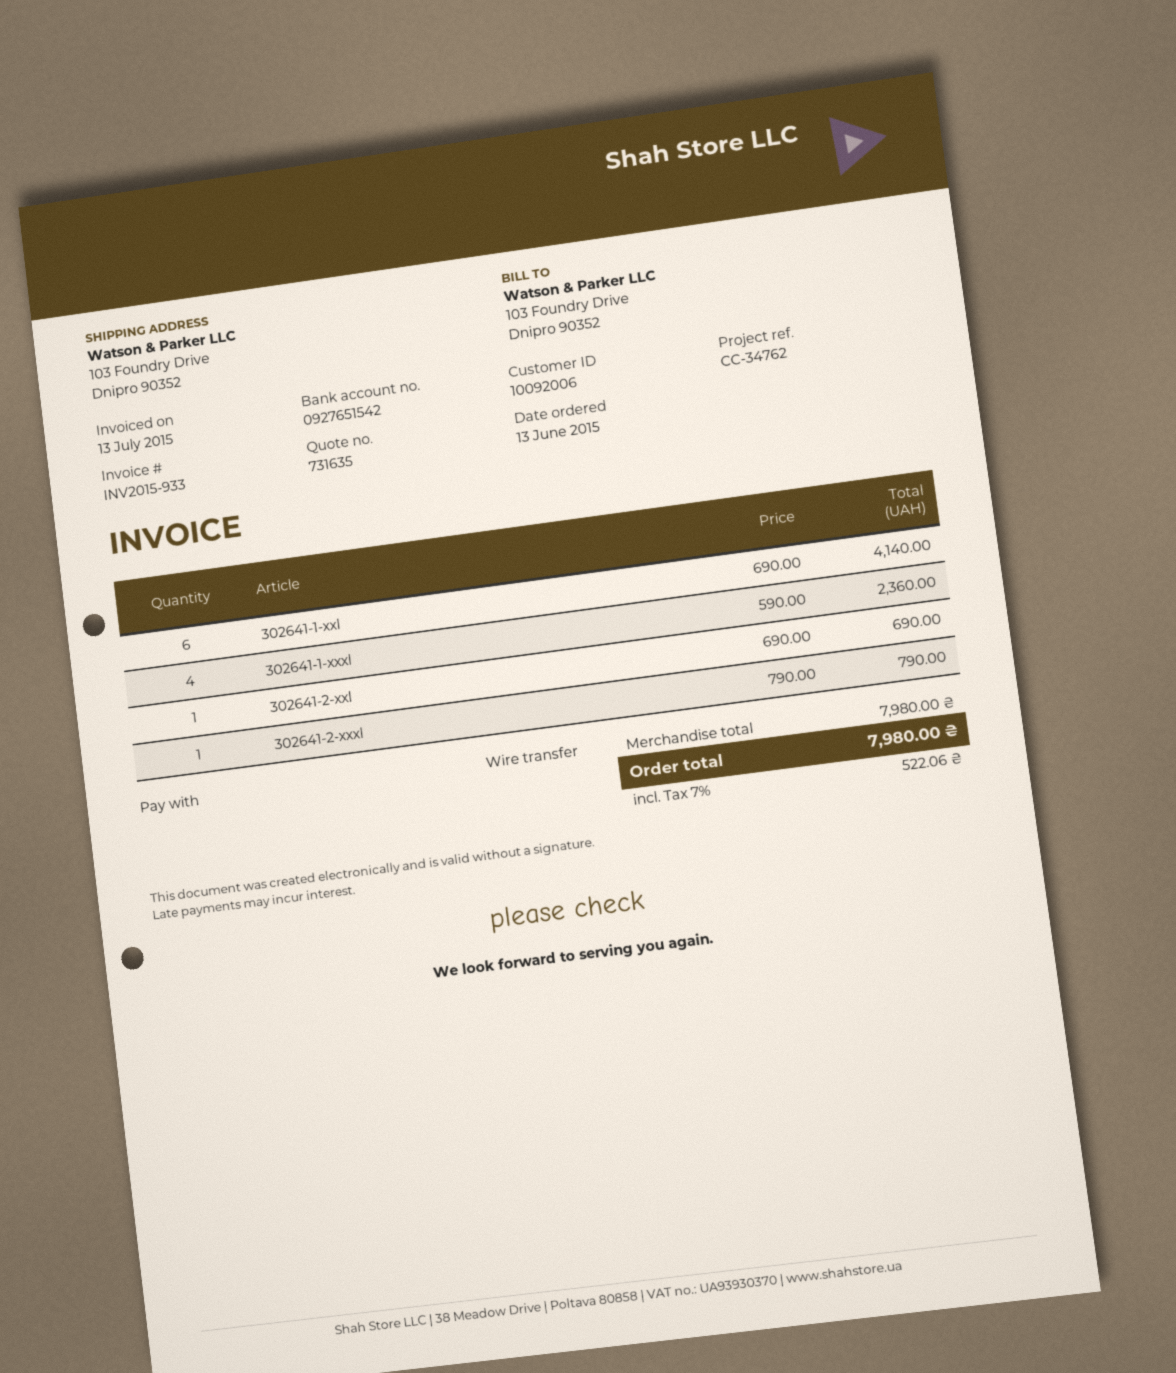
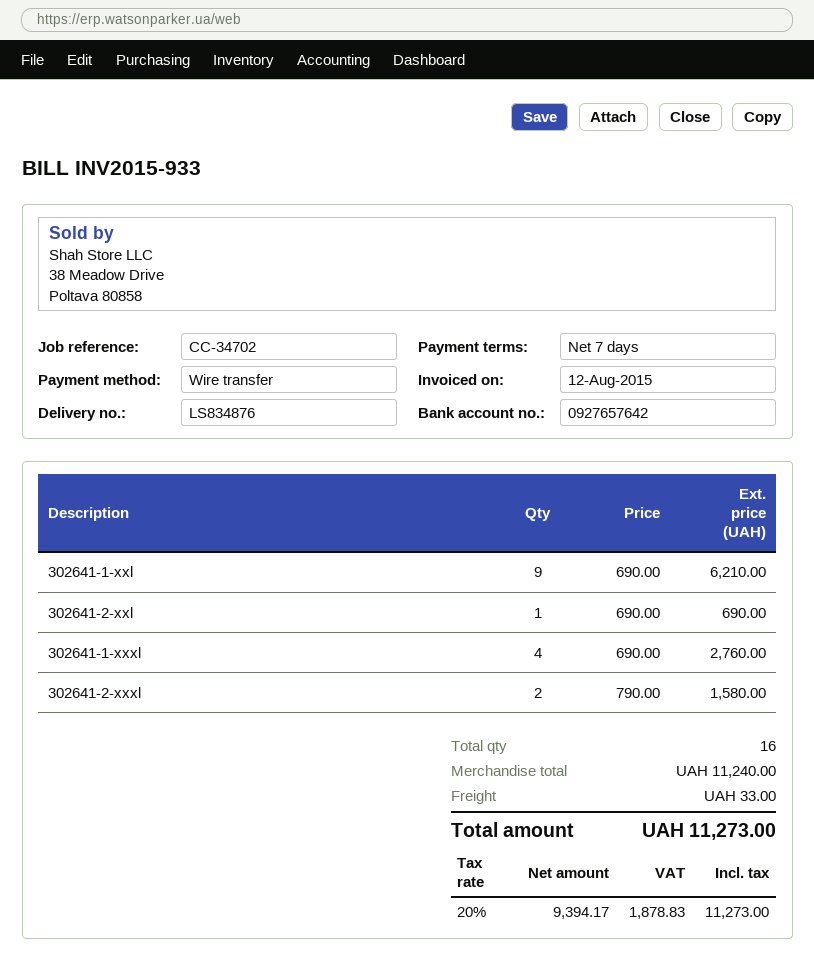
invoice date: 2015-07-13 -> 2015-08-12
reference: CC-34762 -> CC-34702
bank account: 0927651542 -> 0927657642
302641-1-xxl: 6 x 690.00 = 4140.00 -> 9 x 690.00 = 6210.00
302641-1-xxxl: 4 x 590.00 = 2360.00 -> 4 x 690.00 = 2760.00
302641-2-xxxl: 1 x 790.00 = 790.00 -> 2 x 790.00 = 1580.00
subtotal: 7980.00 -> 11240.00
shipping: none -> 33.00
tax: 7% = 522.06 -> 20% = 1878.83
total: 7980.00 -> 11273.00

